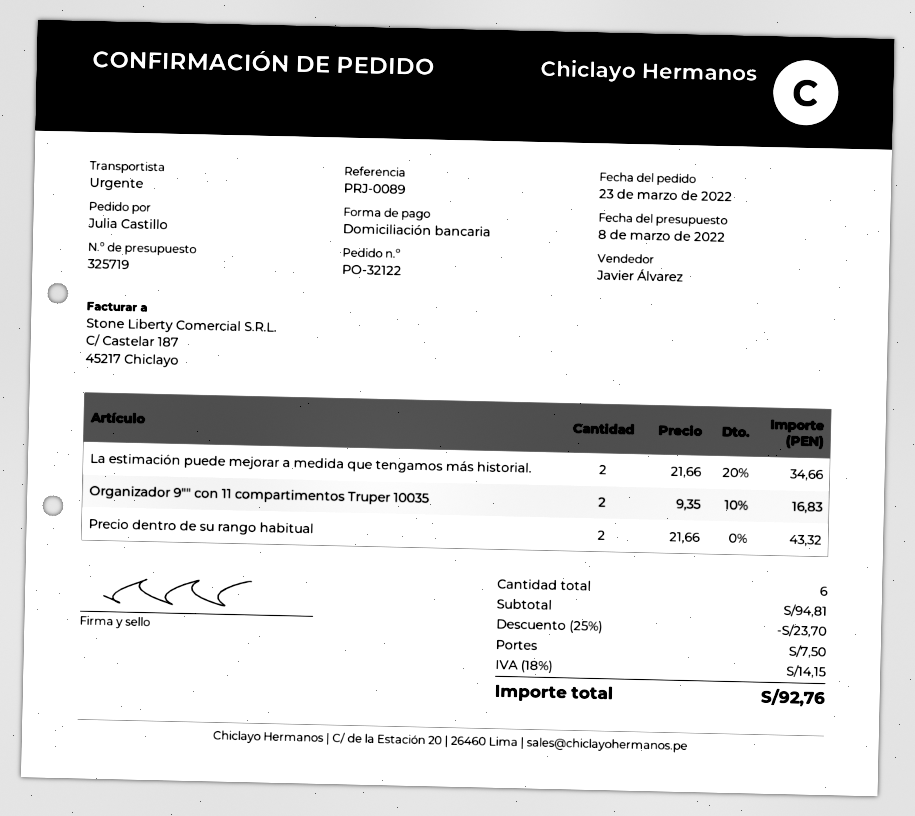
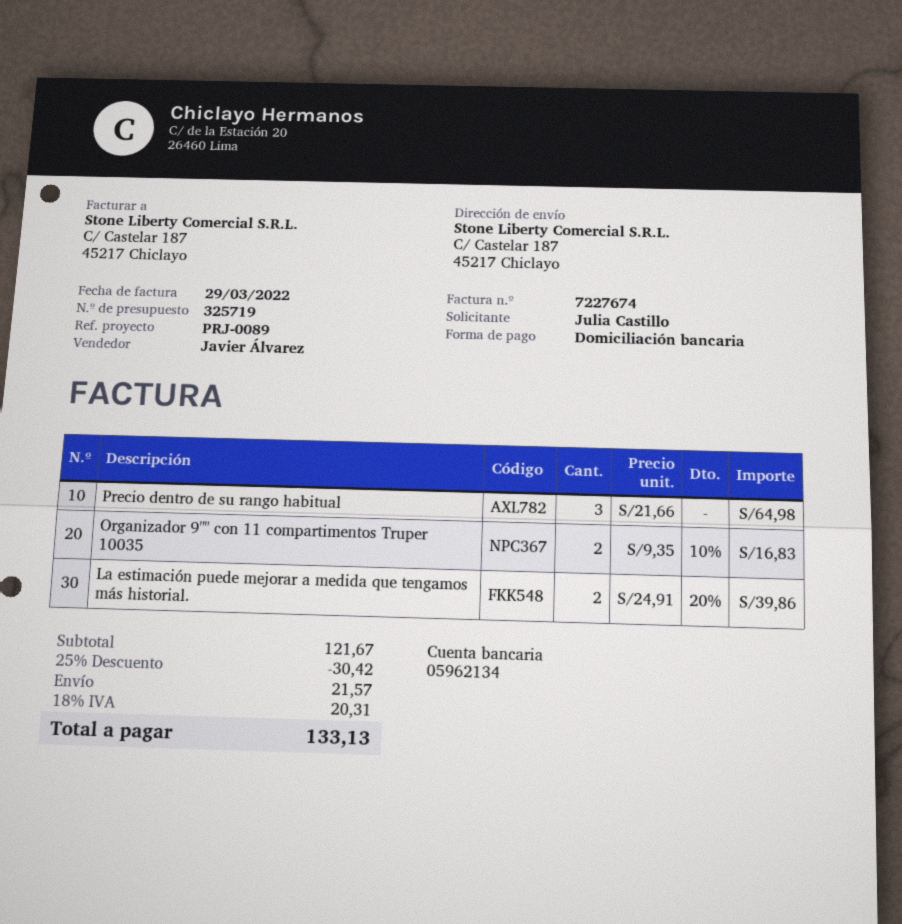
La estimación puede mejorar a medida que tengamos más historial.: 2 x 21.66 - 20% = 34.66 -> 2 x 24.91 - 20% = 39.86
Precio dentro de su rango habitual: 2 x 21.66 = 43.32 -> 3 x 21.66 = 64.98
subtotal: 94.81 -> 121.67
discount: 25% = 23.70 -> 25% = 30.42
shipping: 7.50 -> 21.57
tax: 18% = 14.15 -> 18% = 20.31
total: 92.76 -> 133.13

